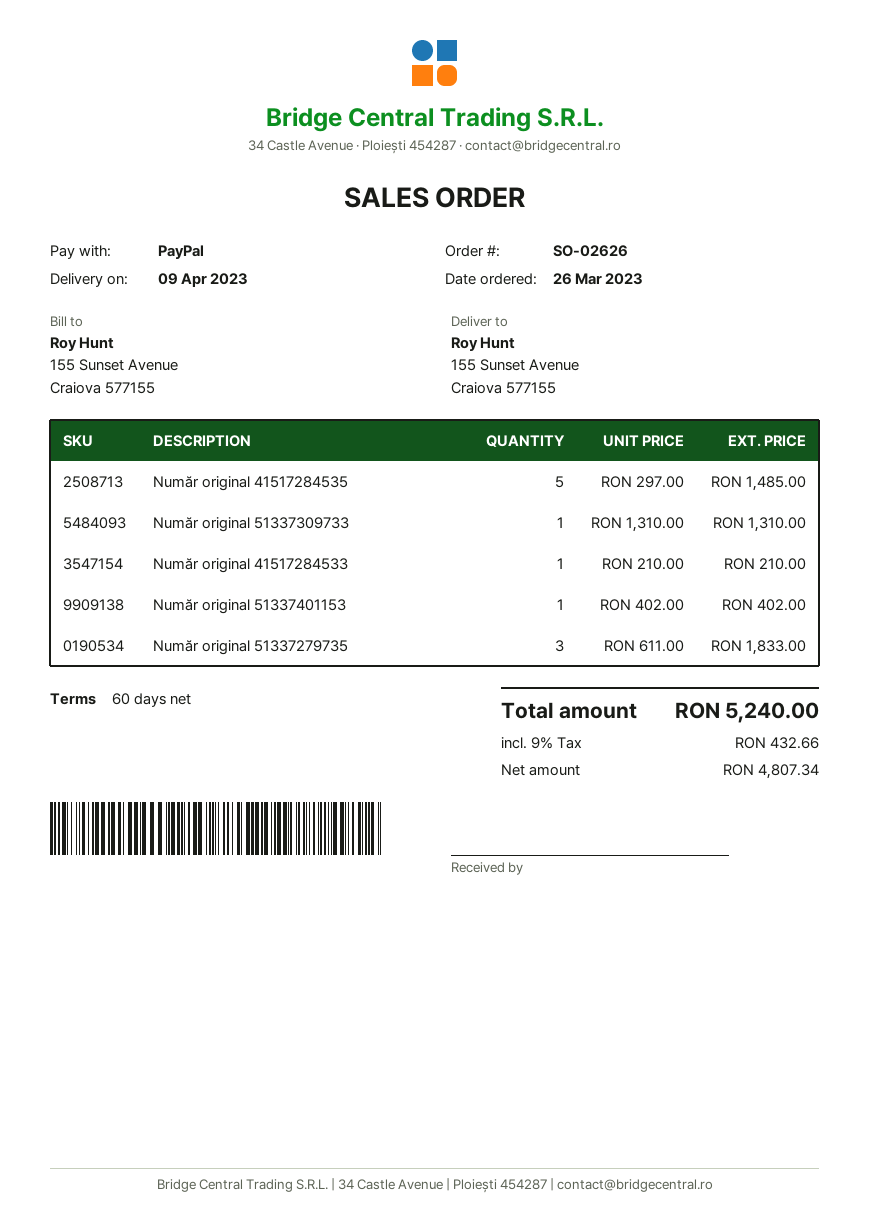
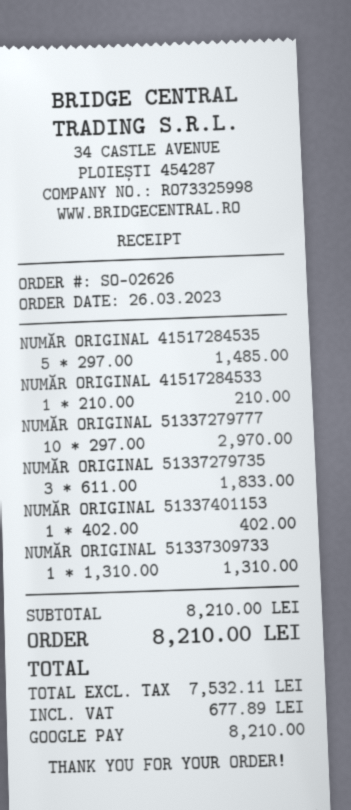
payment method: PayPal -> Google Pay
NUMĂR ORIGINAL 51337279777: none -> 10 x 297.00 = 2970.00
net: 4807.34 -> 7532.11
tax: 432.66 -> 677.89
total: 5240.00 -> 8210.00

